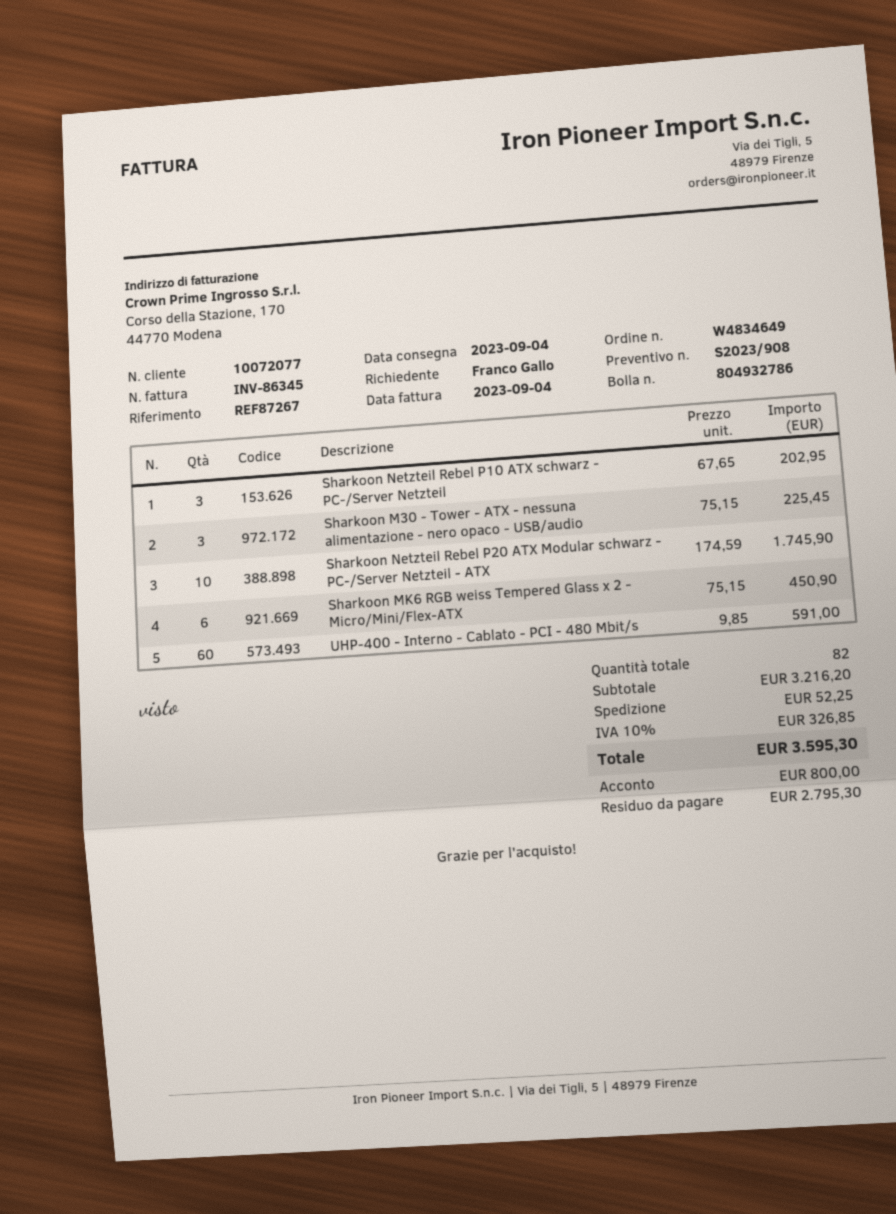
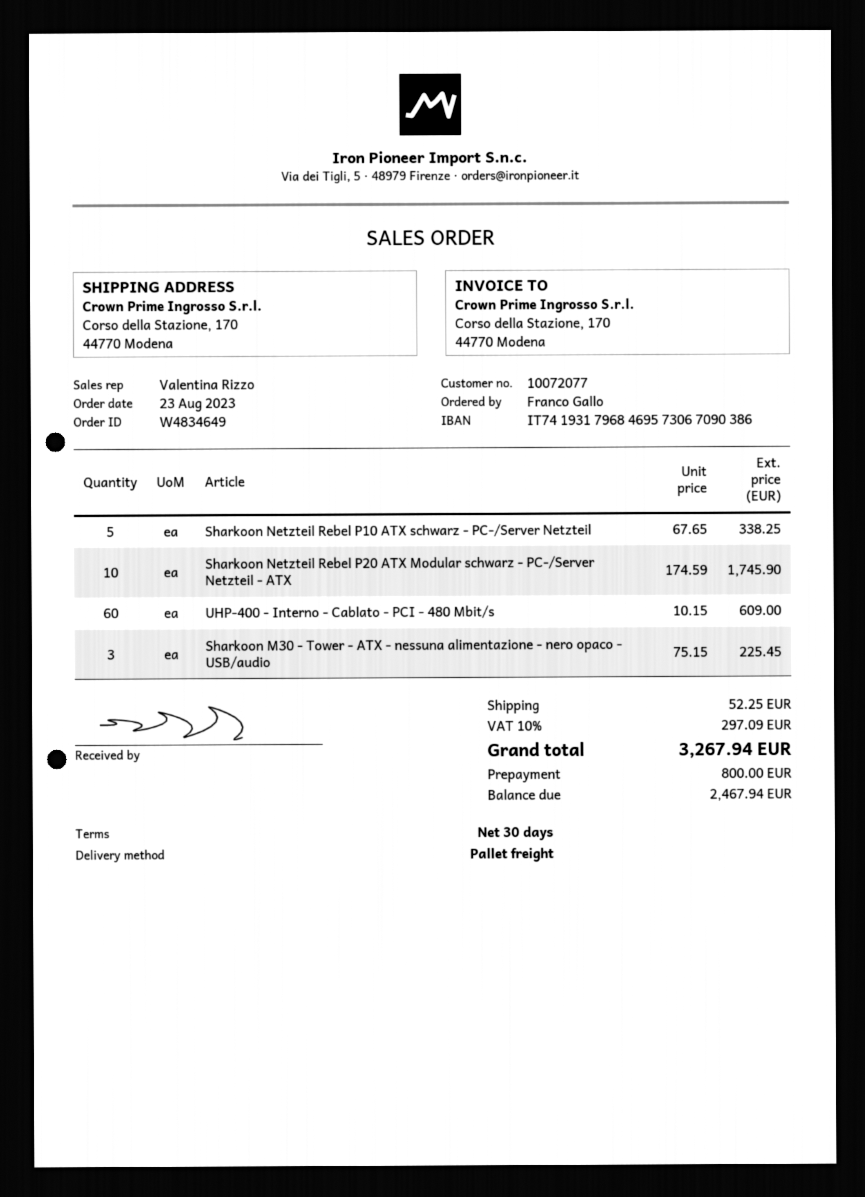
Sharkoon Netzteil Rebel P10 ATX schwarz - PC-/Server Netzteil: 3 x 67.65 = 202.95 -> 5 x 67.65 = 338.25
Sharkoon MK6 RGB weiss Tempered Glass x 2 - Micro/Mini/Flex-ATX: 6 x 75.15 = 450.90 -> none
UHP-400 - Interno - Cablato - PCI - 480 Mbit/s: 60 x 9.85 = 591.00 -> 60 x 10.15 = 609.00
tax: 10% = 326.85 -> 10% = 297.09
total: 3595.30 -> 3267.94
balance: 2795.30 -> 2467.94

